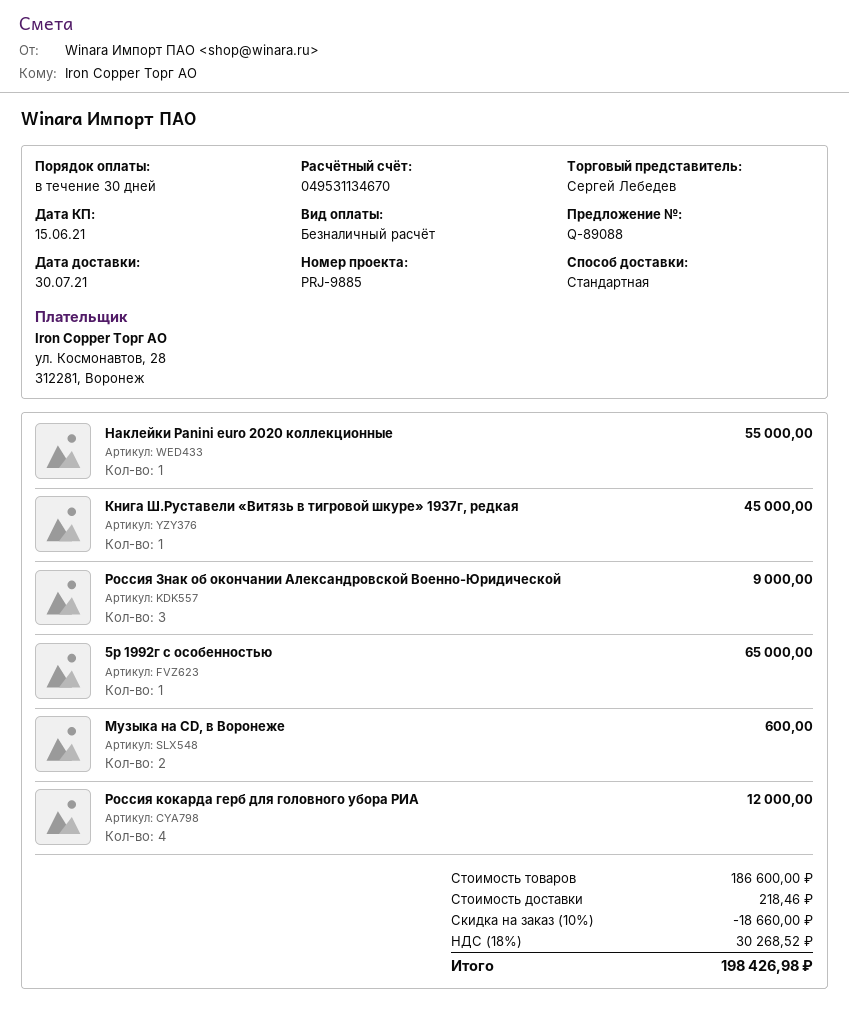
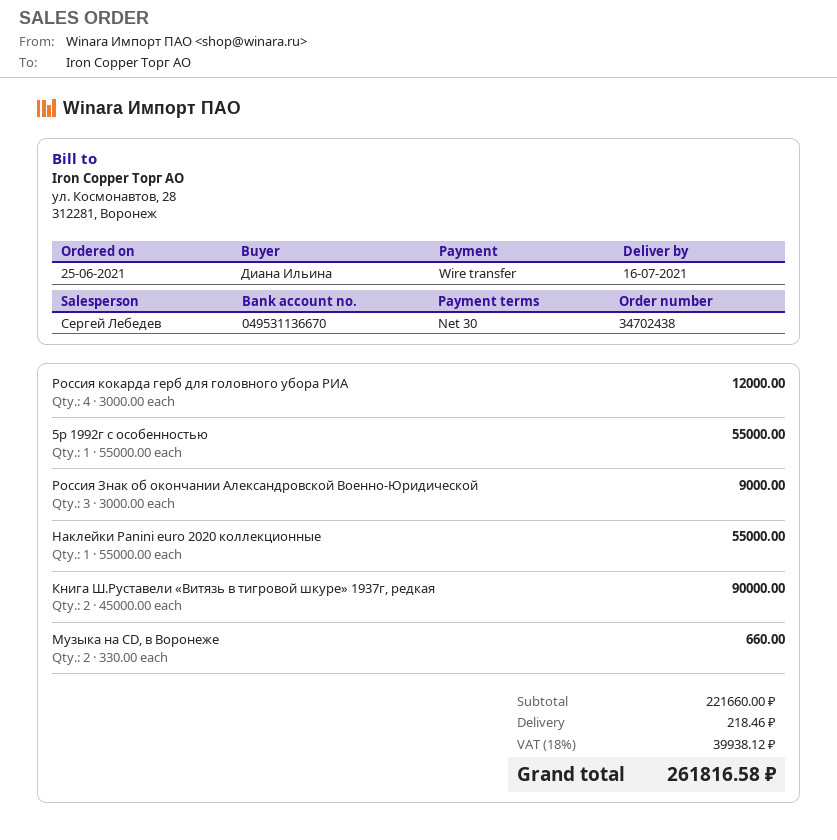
delivery date: 2021-07-30 -> 2021-07-16
bank account: 049531134670 -> 049531136670
Книга Ш.Руставели «Витязь в тигровой шкуре» 1937г, редкая: 1 for 45000.00 -> 2 for 90000.00
5р 1992г с особенностью: 1 for 65000.00 -> 1 for 55000.00
Музыка на CD, в Воронеже: 2 for 600.00 -> 2 for 660.00
subtotal: 186600.00 -> 221660.00
discount: 10% = 18660.00 -> none
tax: 18% = 30268.52 -> 18% = 39938.12
total: 198426.98 -> 261816.58

